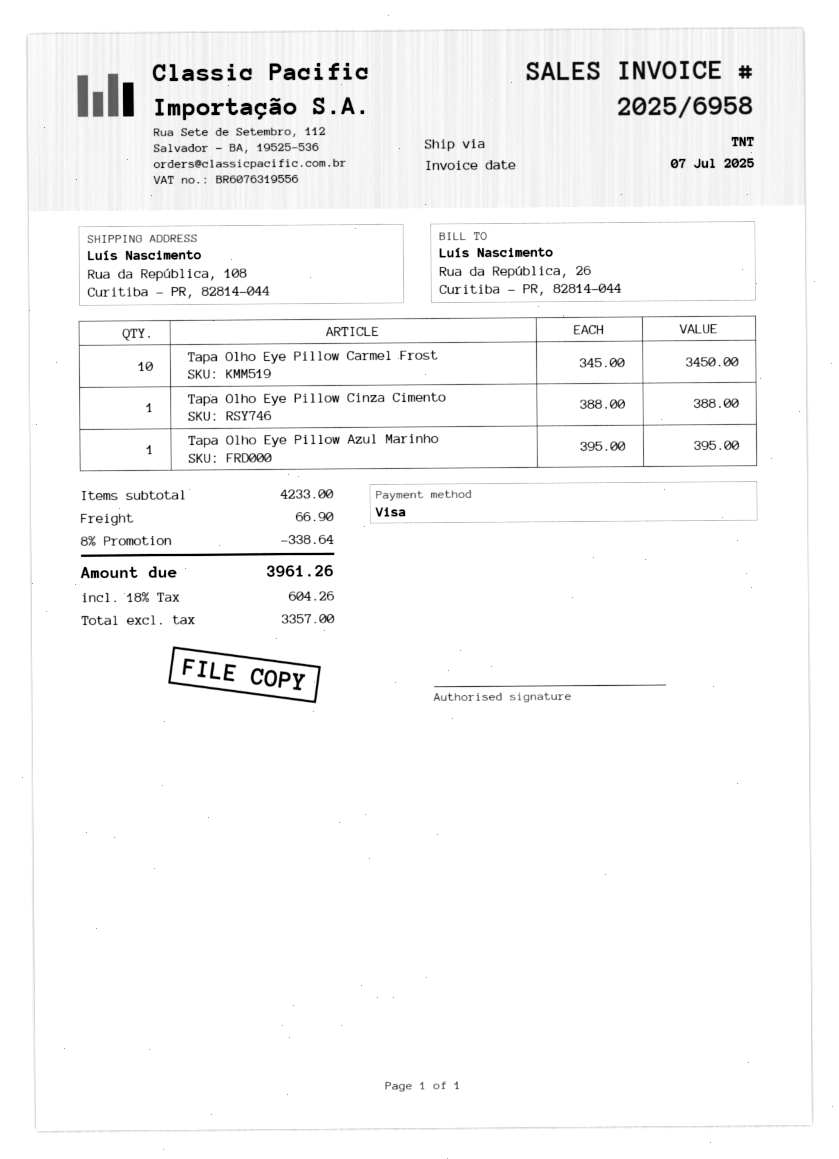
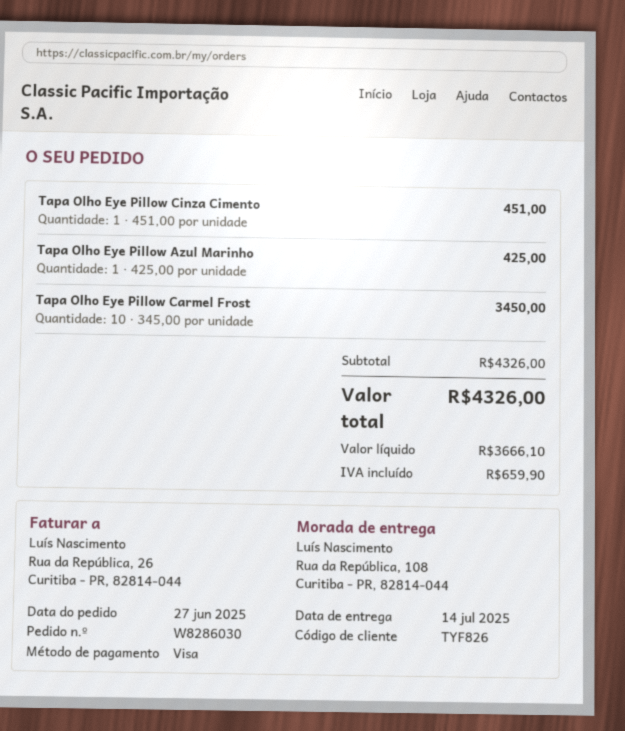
Tapa Olho Eye Pillow Cinza Cimento: 1 x 388.00 = 388.00 -> 1 x 451.00 = 451.00
Tapa Olho Eye Pillow Azul Marinho: 1 x 395.00 = 395.00 -> 1 x 425.00 = 425.00
subtotal: 4233.00 -> 4326.00
discount: 8% = 338.64 -> none
shipping: 66.90 -> none
net: 3357.00 -> 3666.10
tax: 604.26 -> 659.90
total: 3961.26 -> 4326.00

